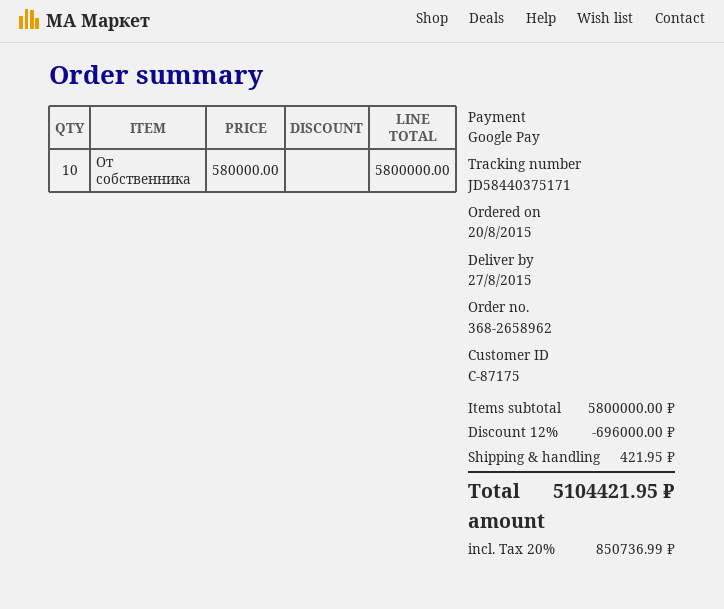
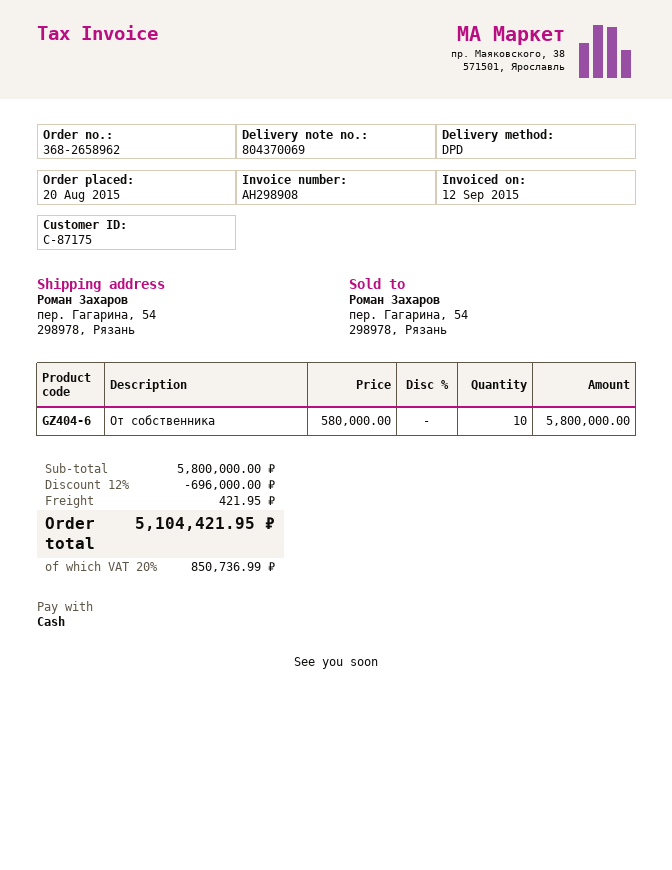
payment method: Google Pay -> cash

